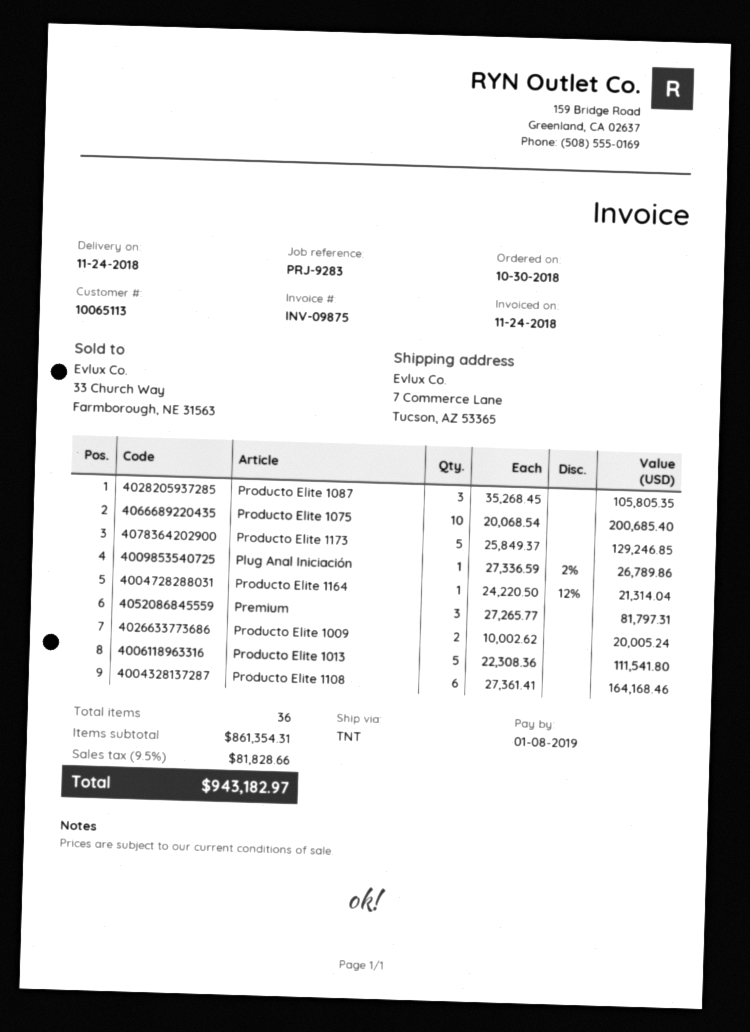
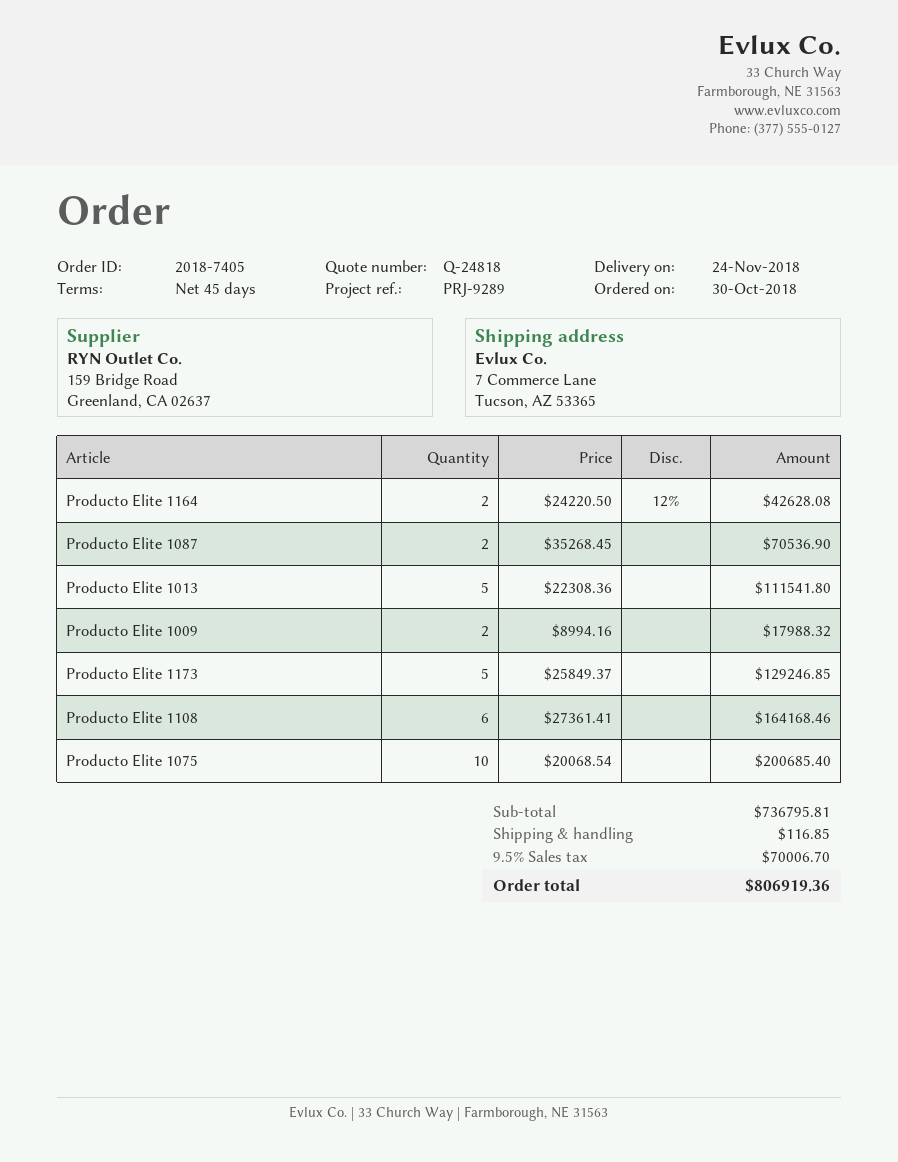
reference: PRJ-9283 -> PRJ-9289
Producto Elite 1087: 3 x 35268.45 = 105805.35 -> 2 x 35268.45 = 70536.90
Plug Anal Iniciación: 1 x 27336.59 - 2% = 26789.86 -> none
Producto Elite 1164: 1 x 24220.50 - 12% = 21314.04 -> 2 x 24220.50 - 12% = 42628.08
Premium: 3 x 27265.77 = 81797.31 -> none
Producto Elite 1009: 2 x 10002.62 = 20005.24 -> 2 x 8994.16 = 17988.32
subtotal: 861354.31 -> 736795.81
shipping: none -> 116.85
tax: 9.5% = 81828.66 -> 9.5% = 70006.70
total: 943182.97 -> 806919.36

